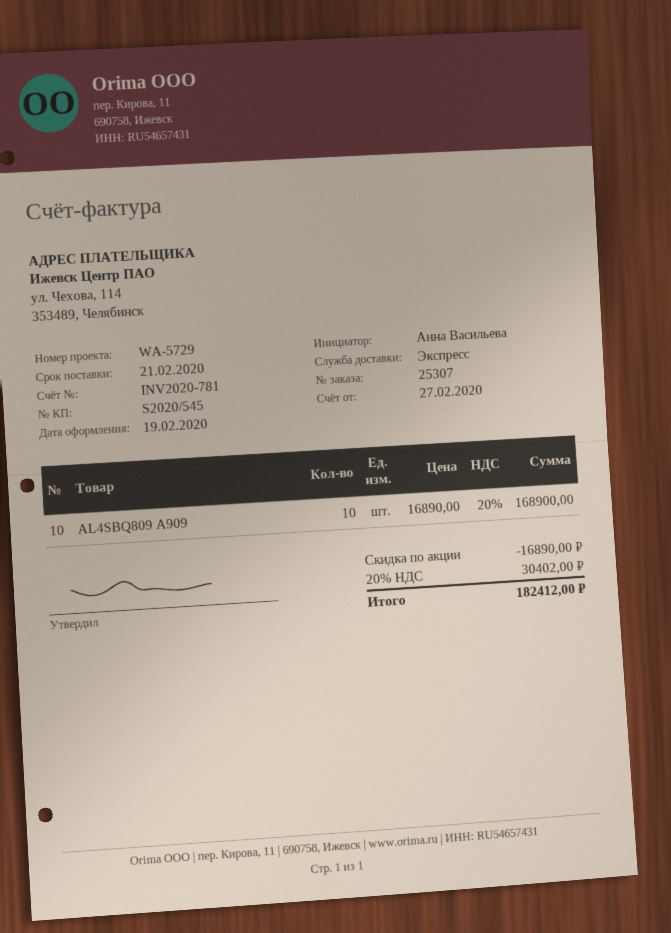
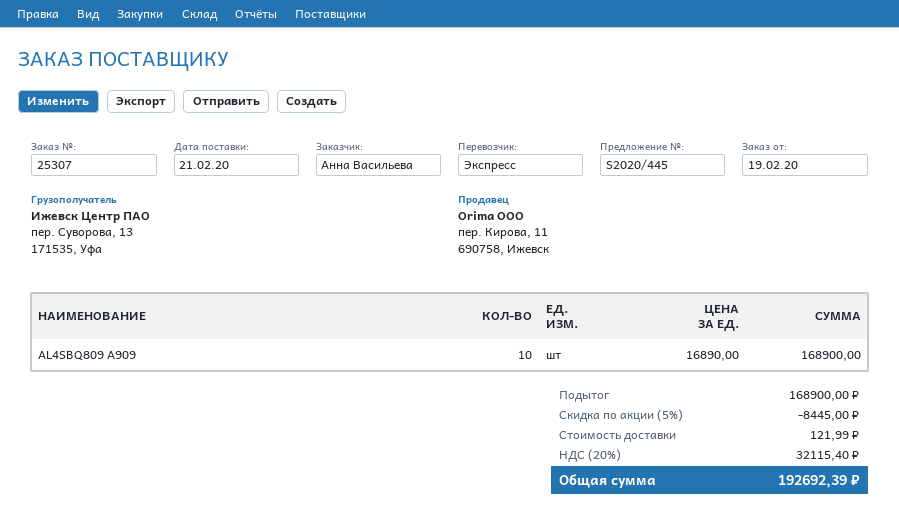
quote number: S2020/545 -> S2020/445
discount: 16890.00 -> 8445.00
shipping: none -> 121.99
tax: 20% = 30402.00 -> 20% = 32115.40
total: 182412.00 -> 192692.39

